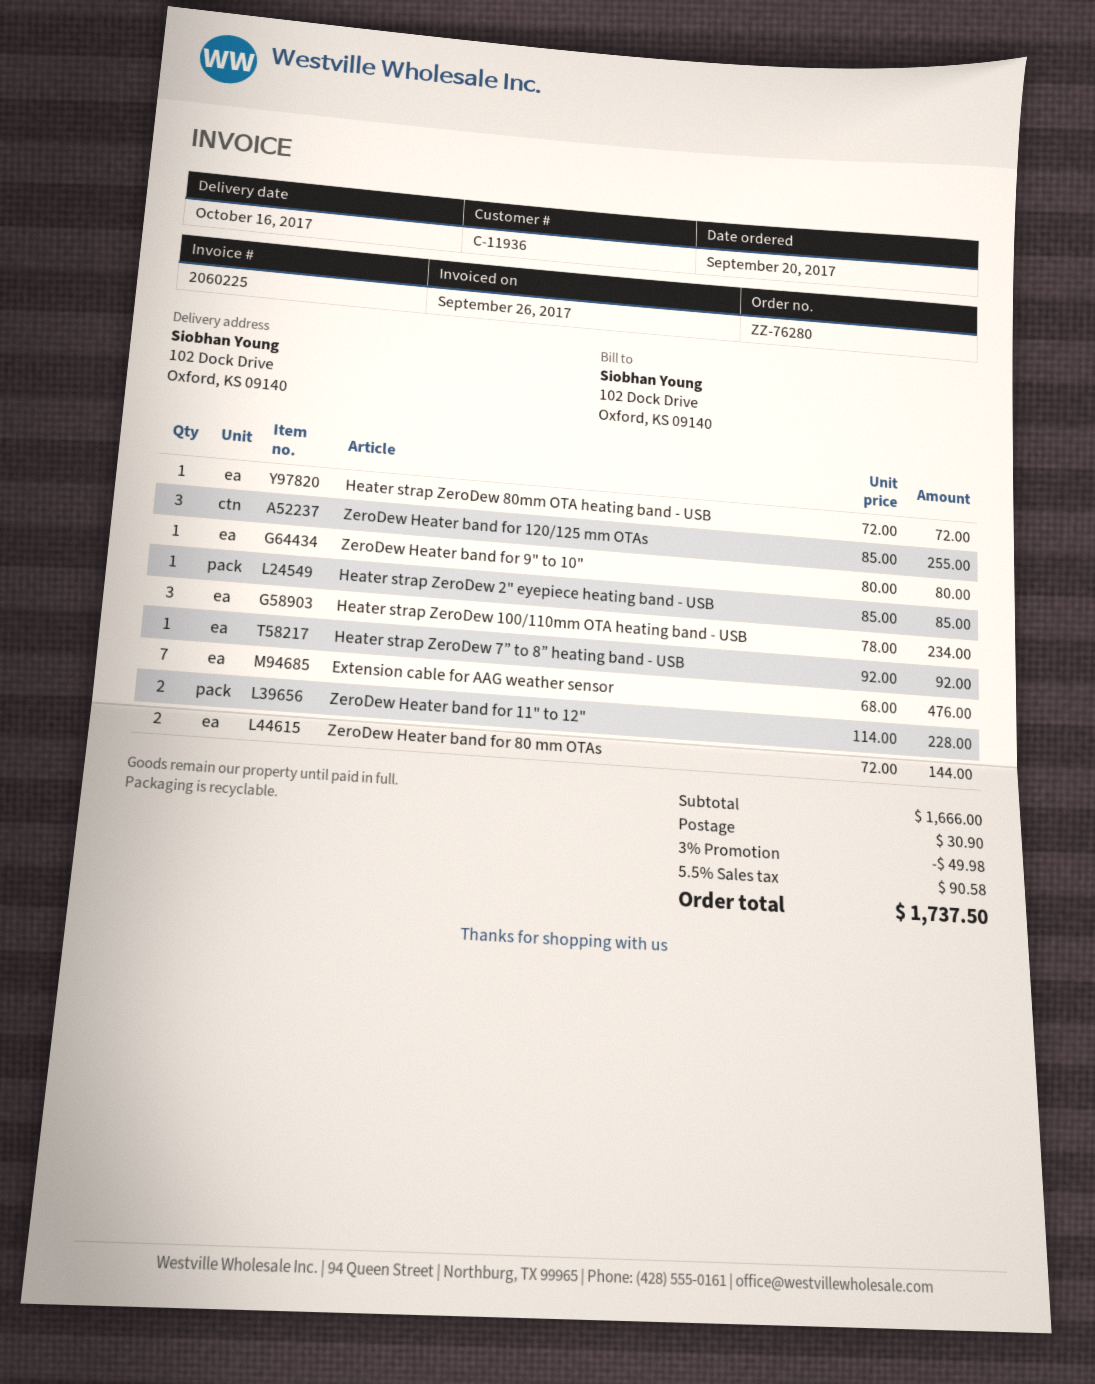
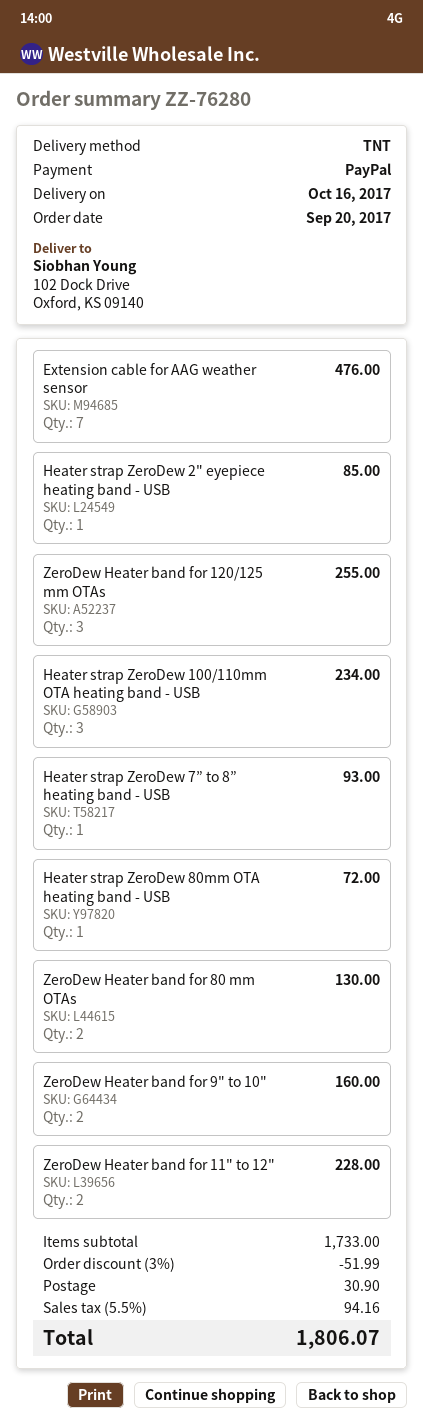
ZeroDew Heater band for 9" to 10": 1 for 80.00 -> 2 for 160.00
Heater strap ZeroDew 7” to 8” heating band - USB: 1 for 92.00 -> 1 for 93.00
ZeroDew Heater band for 80 mm OTAs: 2 for 144.00 -> 2 for 130.00
subtotal: 1666.00 -> 1733.00
discount: 3% = 49.98 -> 3% = 51.99
tax: 5.5% = 90.58 -> 5.5% = 94.16
total: 1737.50 -> 1806.07

